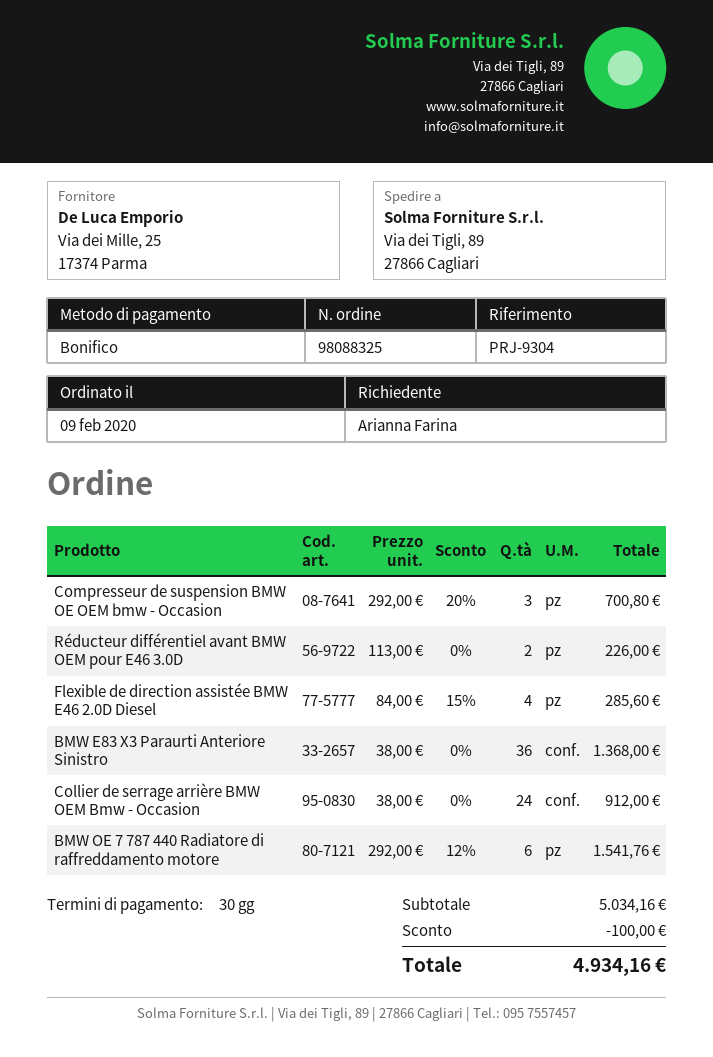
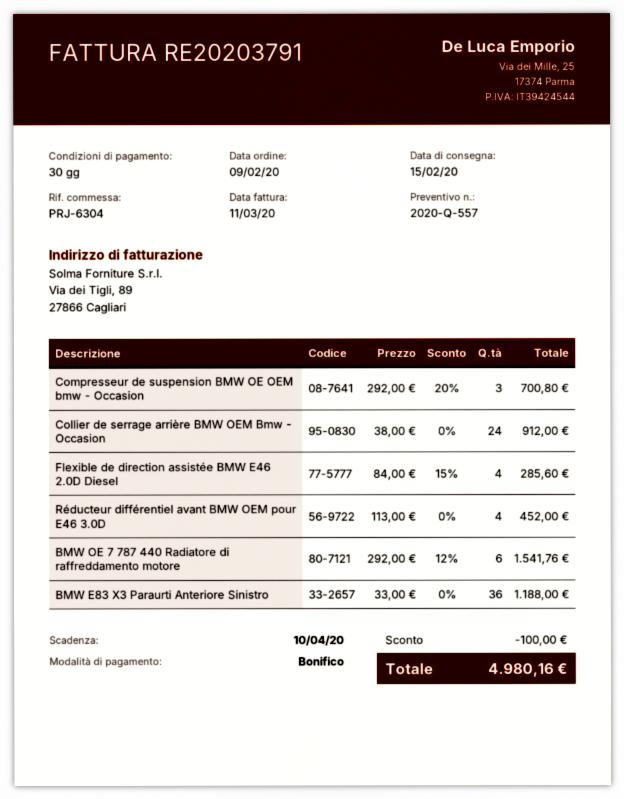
reference: PRJ-9304 -> PRJ-6304
Réducteur différentiel avant BMW OEM pour E46 3.0D: 2 x 113.00 = 226.00 -> 4 x 113.00 = 452.00
BMW E83 X3 Paraurti Anteriore Sinistro: 36 x 38.00 = 1368.00 -> 36 x 33.00 = 1188.00
total: 4934.16 -> 4980.16

